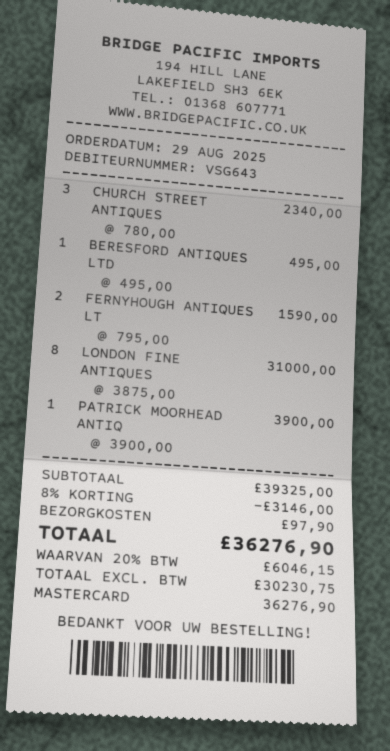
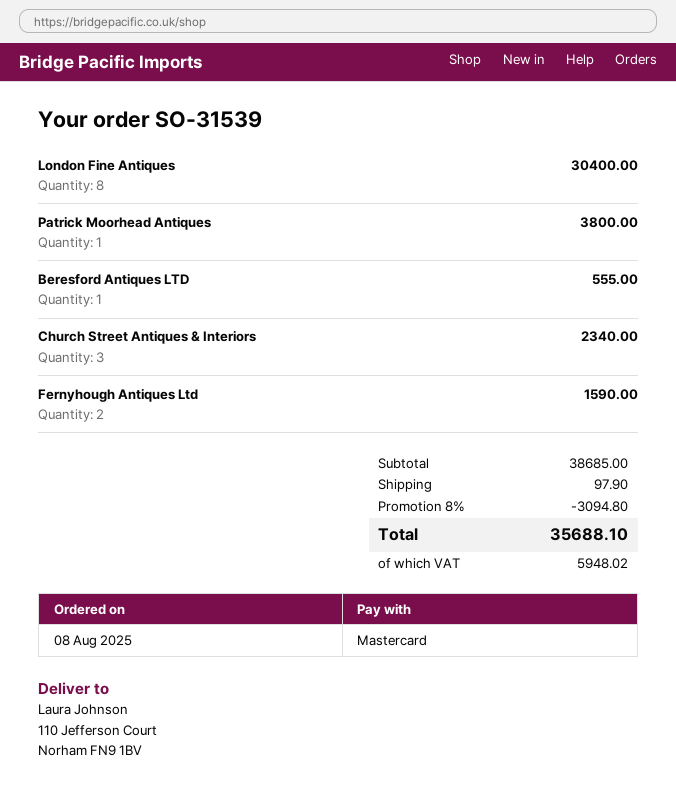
order date: 2025-08-29 -> 2025-08-08
BERESFORD ANTIQUES LTD: 1 for 495.00 -> 1 for 555.00
LONDON FINE ANTIQUES: 8 for 31000.00 -> 8 for 30400.00
PATRICK MOORHEAD ANTIQ: 1 for 3900.00 -> 1 for 3800.00
subtotal: 39325.00 -> 38685.00
discount: 8% = 3146.00 -> 8% = 3094.80
tax: 6046.15 -> 5948.02
total: 36276.90 -> 35688.10

